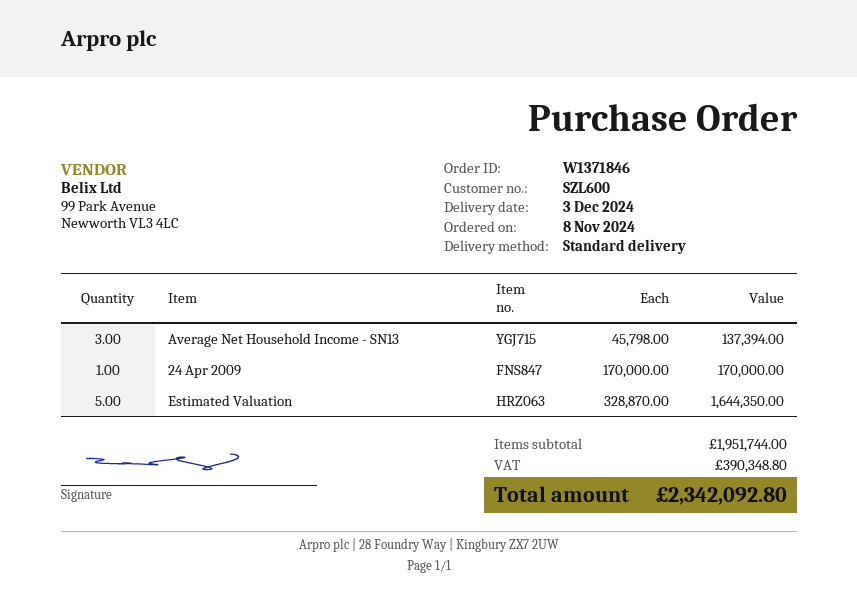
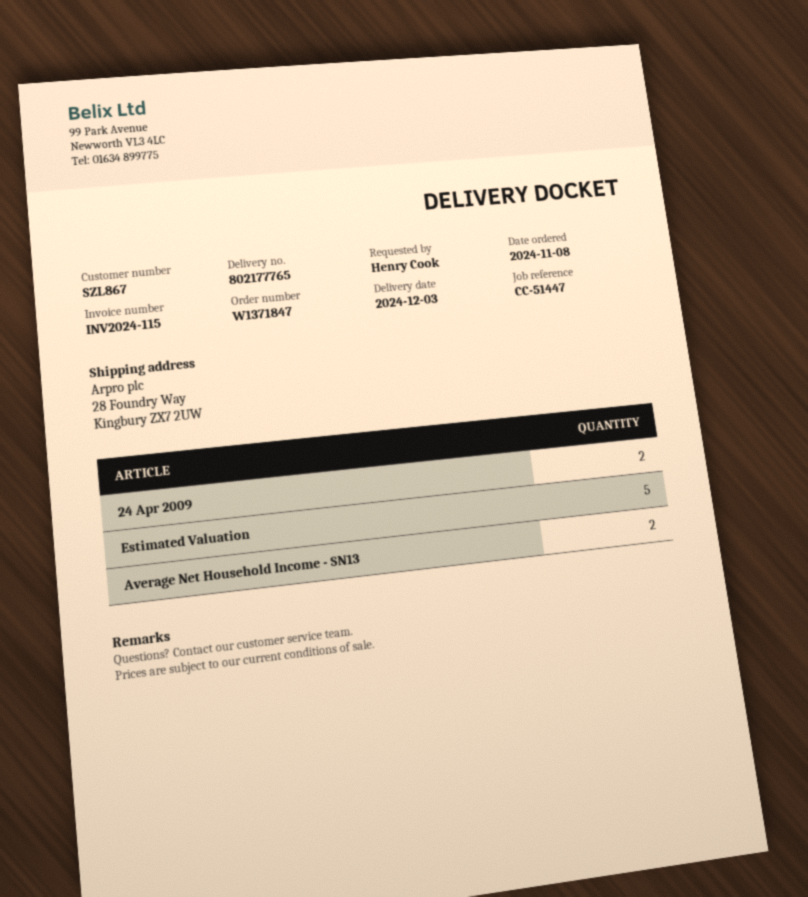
order number: W1371846 -> W1371847
customer number: SZL600 -> SZL867
Average Net Household Income - SN13: 3 -> 2
24 Apr 2009: 1 -> 2

